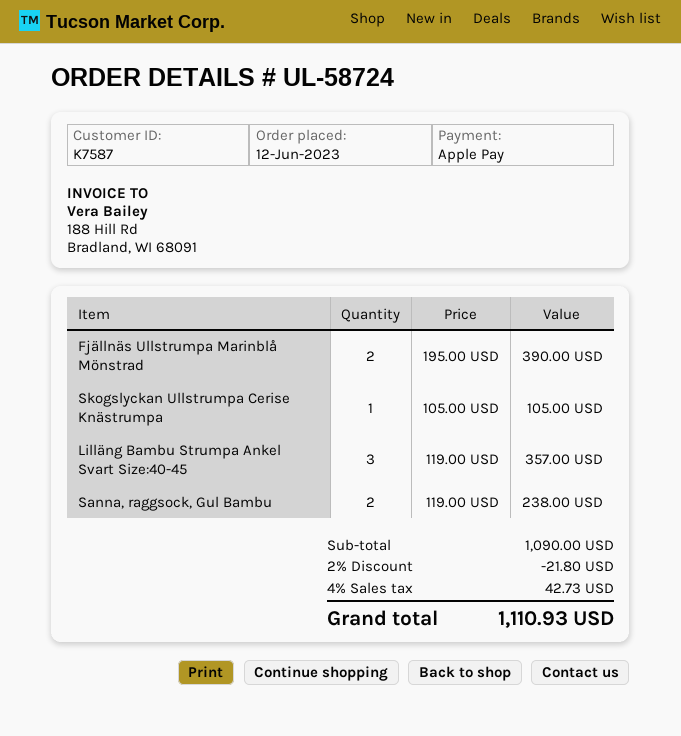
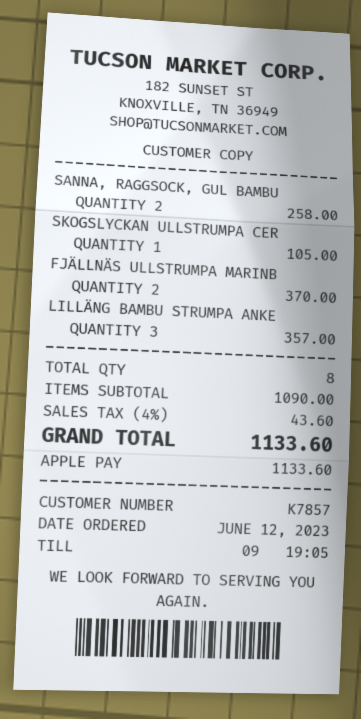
customer number: K7587 -> K7857
Fjällnäs Ullstrumpa Marinblå Mönstrad: 2 for 390.00 -> 2 for 370.00
Sanna, raggsock, Gul Bambu: 2 for 238.00 -> 2 for 258.00
discount: 2% = 21.80 -> none
tax: 4% = 42.73 -> 4% = 43.60
total: 1110.93 -> 1133.60

